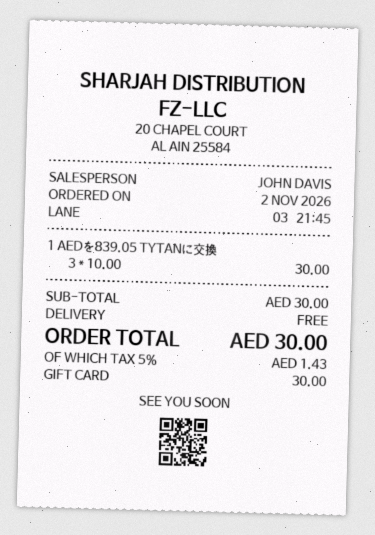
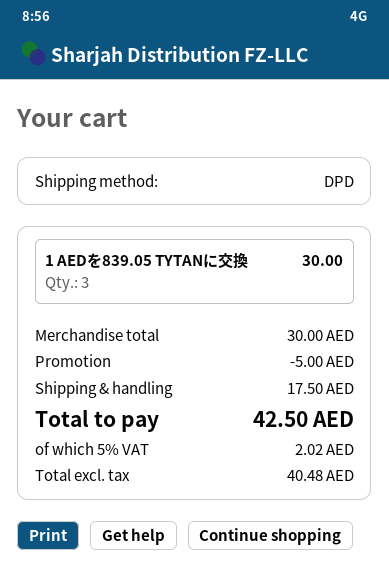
discount: none -> 5.00
shipping: 0.00 -> 17.50
tax: 5% = 1.43 -> 5% = 2.02
total: 30.00 -> 42.50

